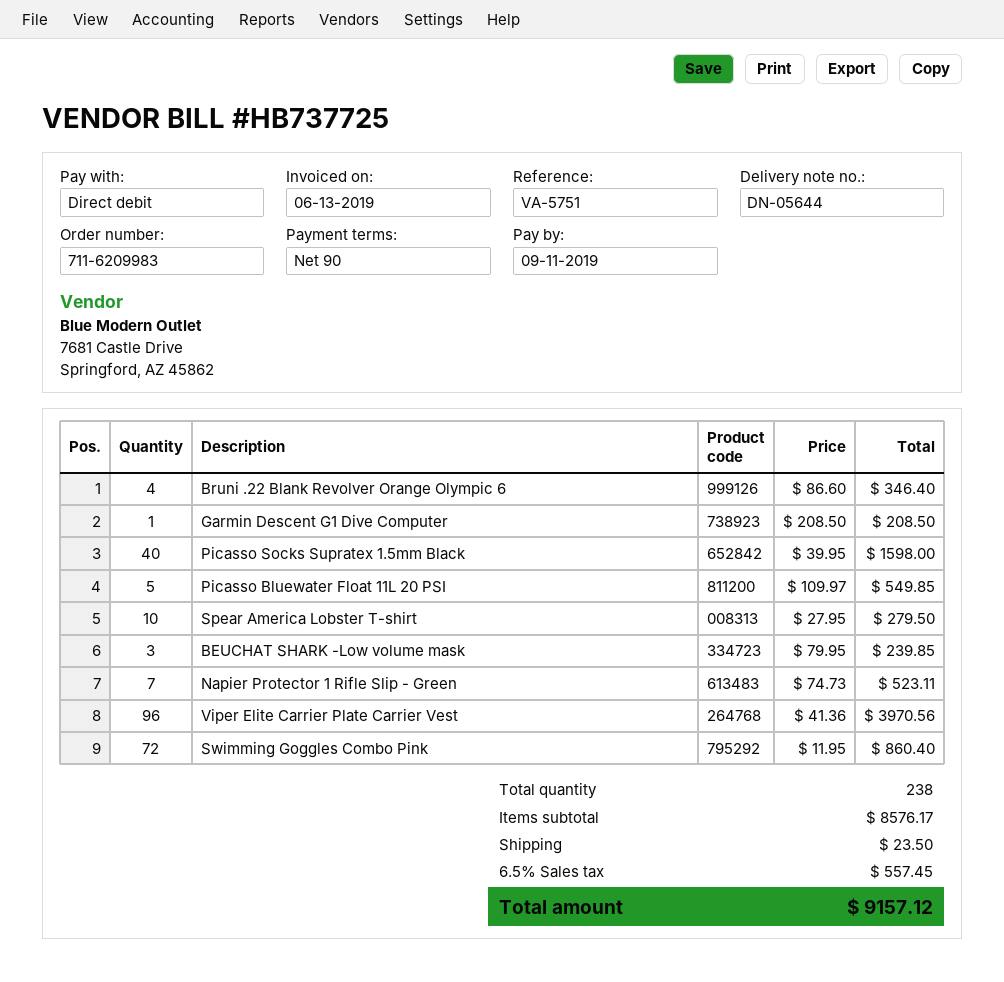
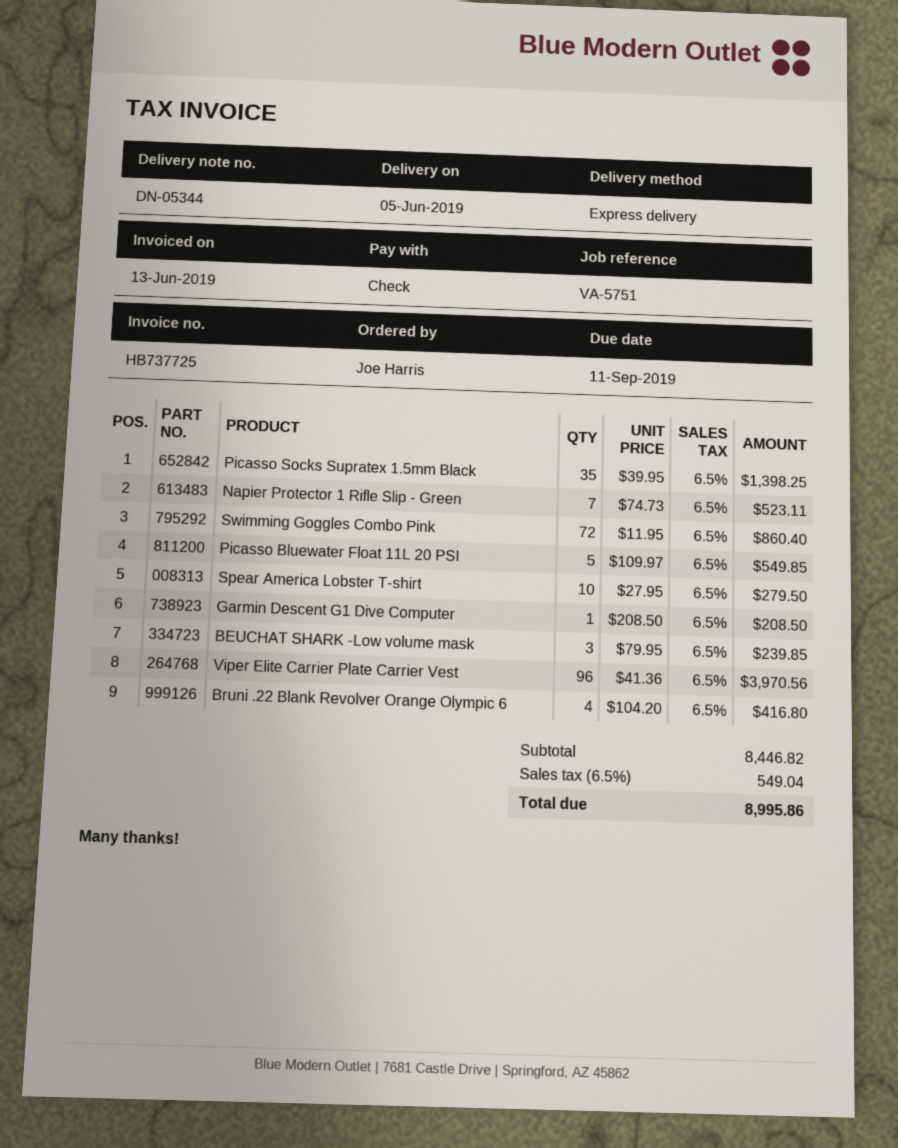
delivery note number: DN-05644 -> DN-05344
payment method: direct debit -> cheque
Bruni .22 Blank Revolver Orange Olympic 6: 4 x 86.60 = 346.40 -> 4 x 104.20 = 416.80
Picasso Socks Supratex 1.5mm Black: 40 x 39.95 = 1598.00 -> 35 x 39.95 = 1398.25
subtotal: 8576.17 -> 8446.82
shipping: 23.50 -> none
tax: 6.5% = 557.45 -> 6.5% = 549.04
total: 9157.12 -> 8995.86

